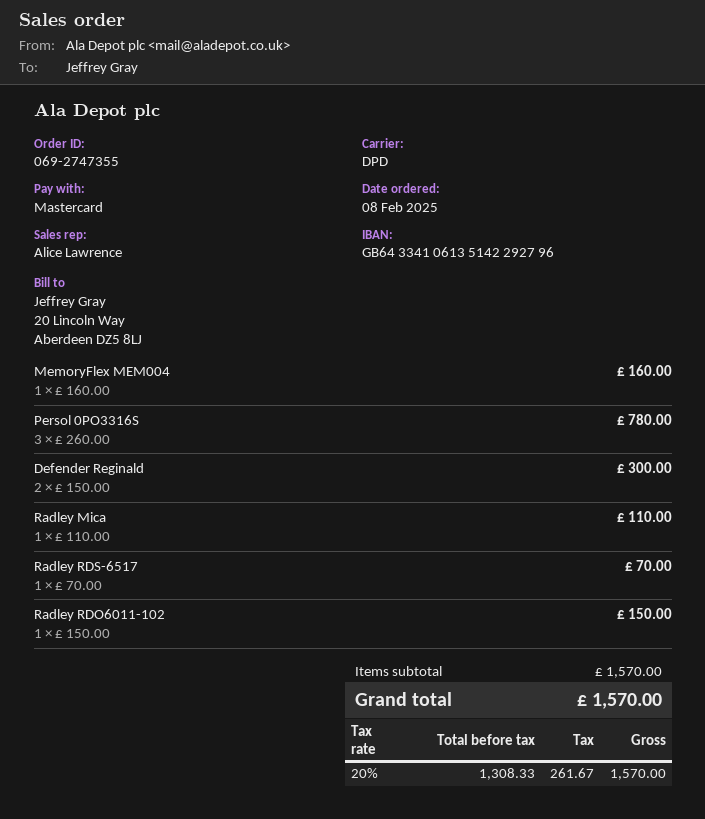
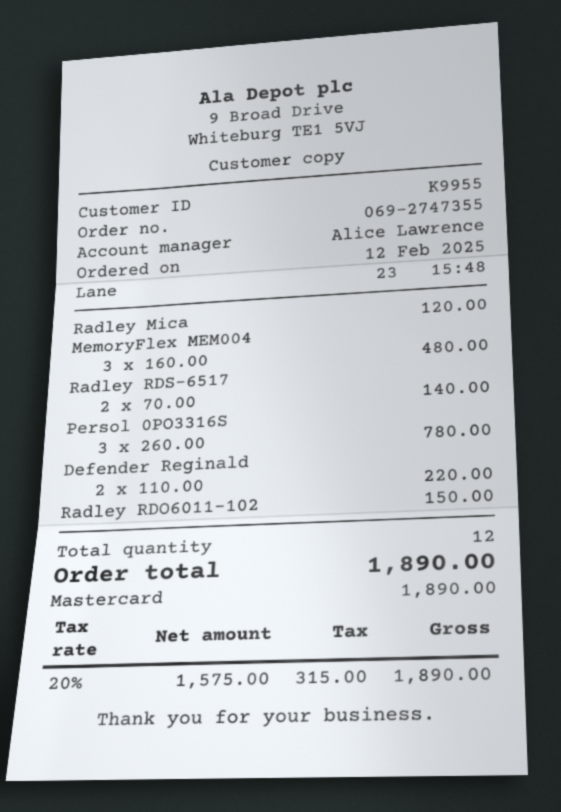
order date: 2025-02-08 -> 2025-02-12
MemoryFlex MEM004: 1 x 160.00 = 160.00 -> 3 x 160.00 = 480.00
Defender Reginald: 2 x 150.00 = 300.00 -> 2 x 110.00 = 220.00
Radley Mica: 1 x 110.00 = 110.00 -> 1 x 120.00 = 120.00
Radley RDS-6517: 1 x 70.00 = 70.00 -> 2 x 70.00 = 140.00
net: 1308.33 -> 1575.00
tax: 20% = 261.67 -> 20% = 315.00
total: 1570.00 -> 1890.00

